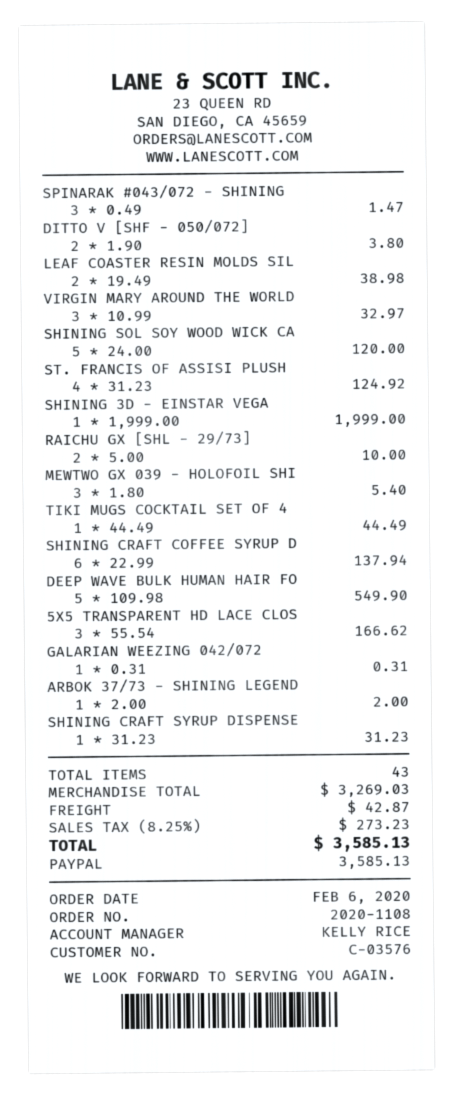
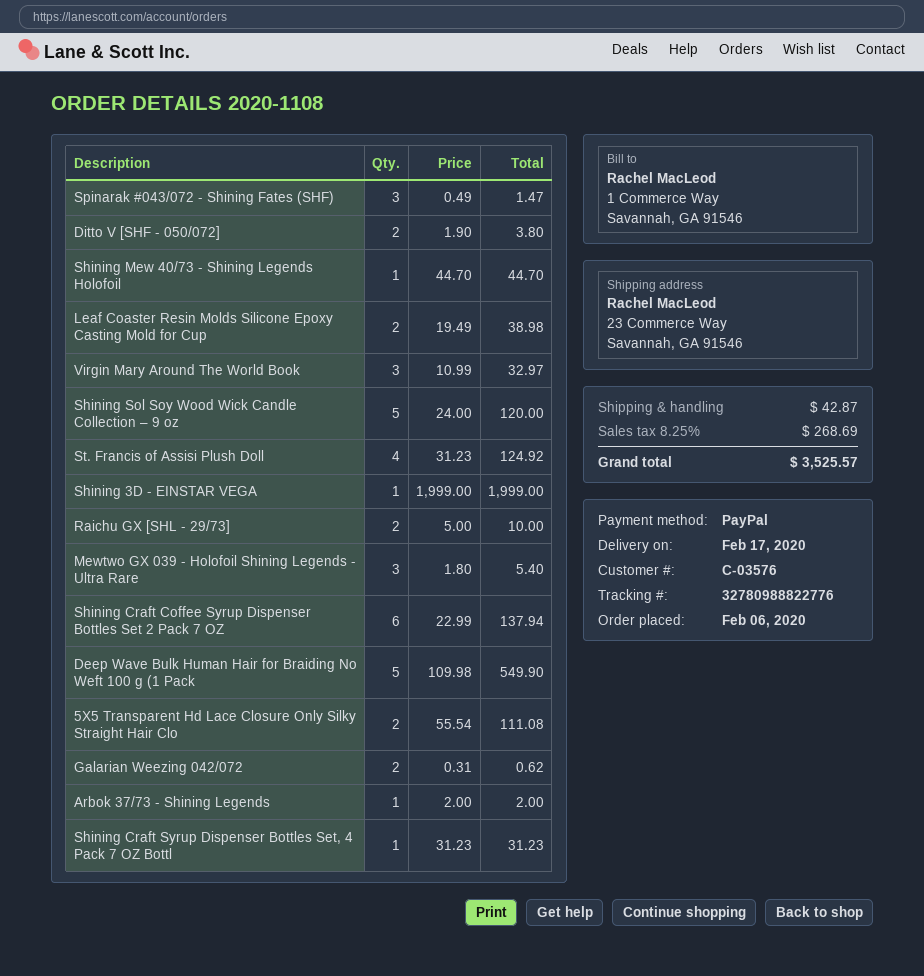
TIKI MUGS COCKTAIL SET OF 4: 1 x 44.49 = 44.49 -> none
5X5 TRANSPARENT HD LACE CLOS: 3 x 55.54 = 166.62 -> 2 x 55.54 = 111.08
GALARIAN WEEZING 042/072: 1 x 0.31 = 0.31 -> 2 x 0.31 = 0.62
Shining Mew 40/73 - Shining Legends Holofoil: none -> 1 x 44.70 = 44.70
tax: 8.25% = 273.23 -> 8.25% = 268.69
total: 3585.13 -> 3525.57

